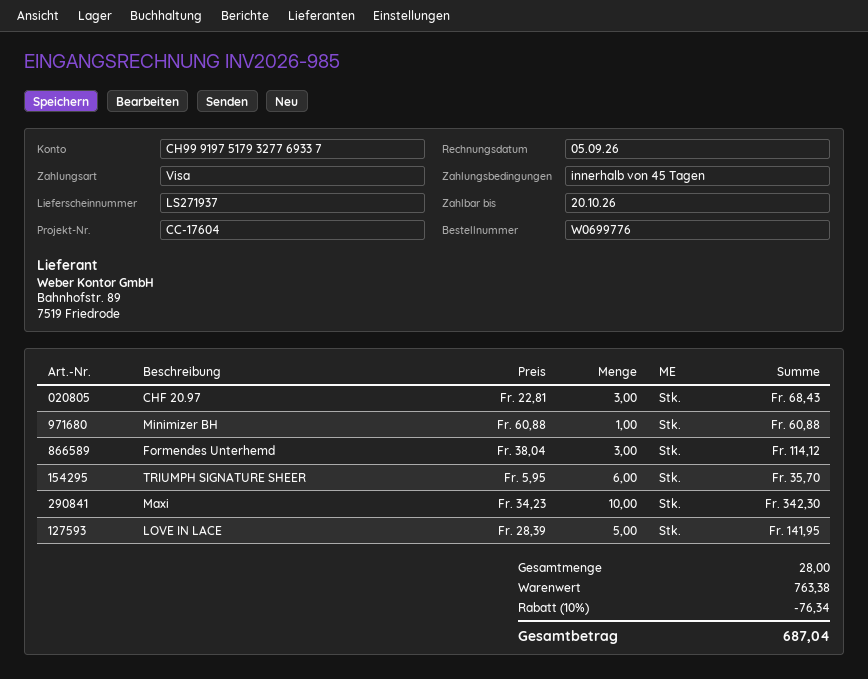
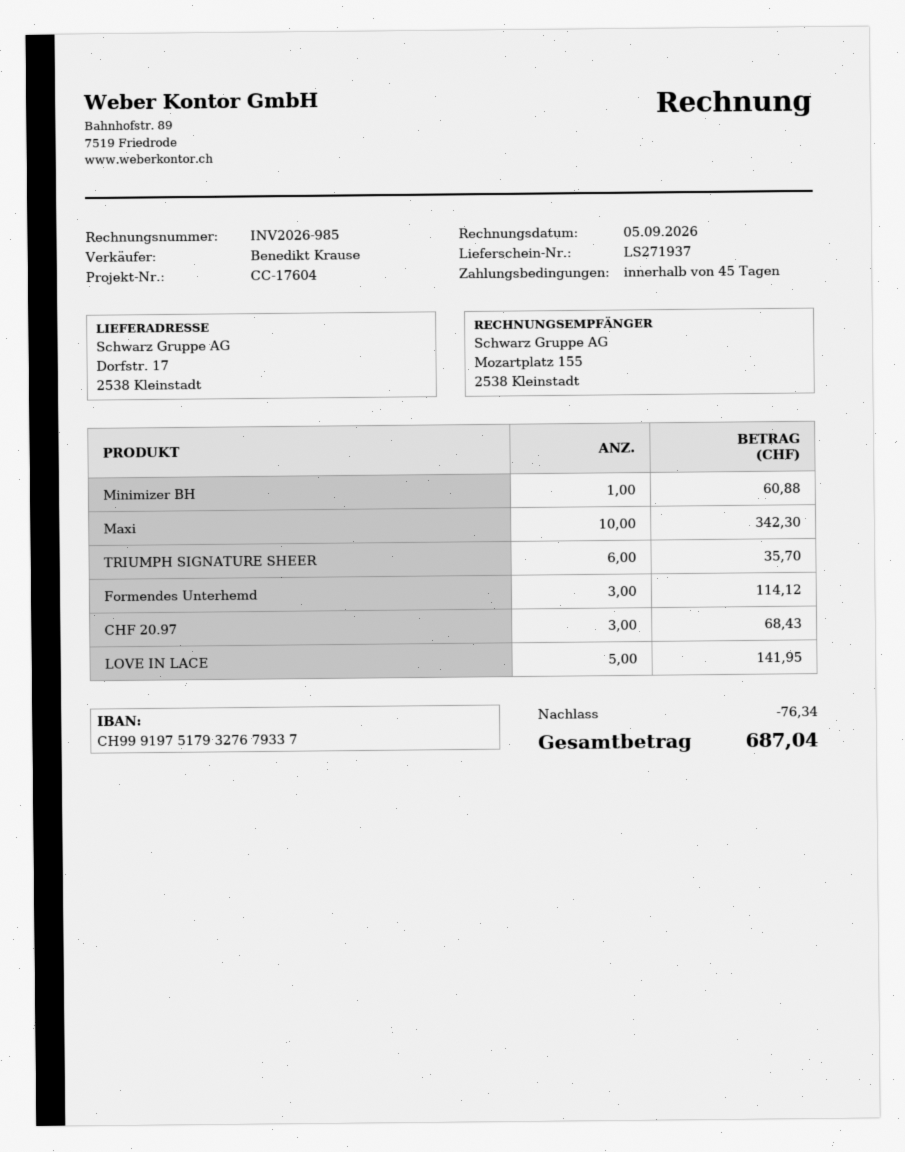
bank account: CH9991975179327769337 -> CH9991975179327679337

